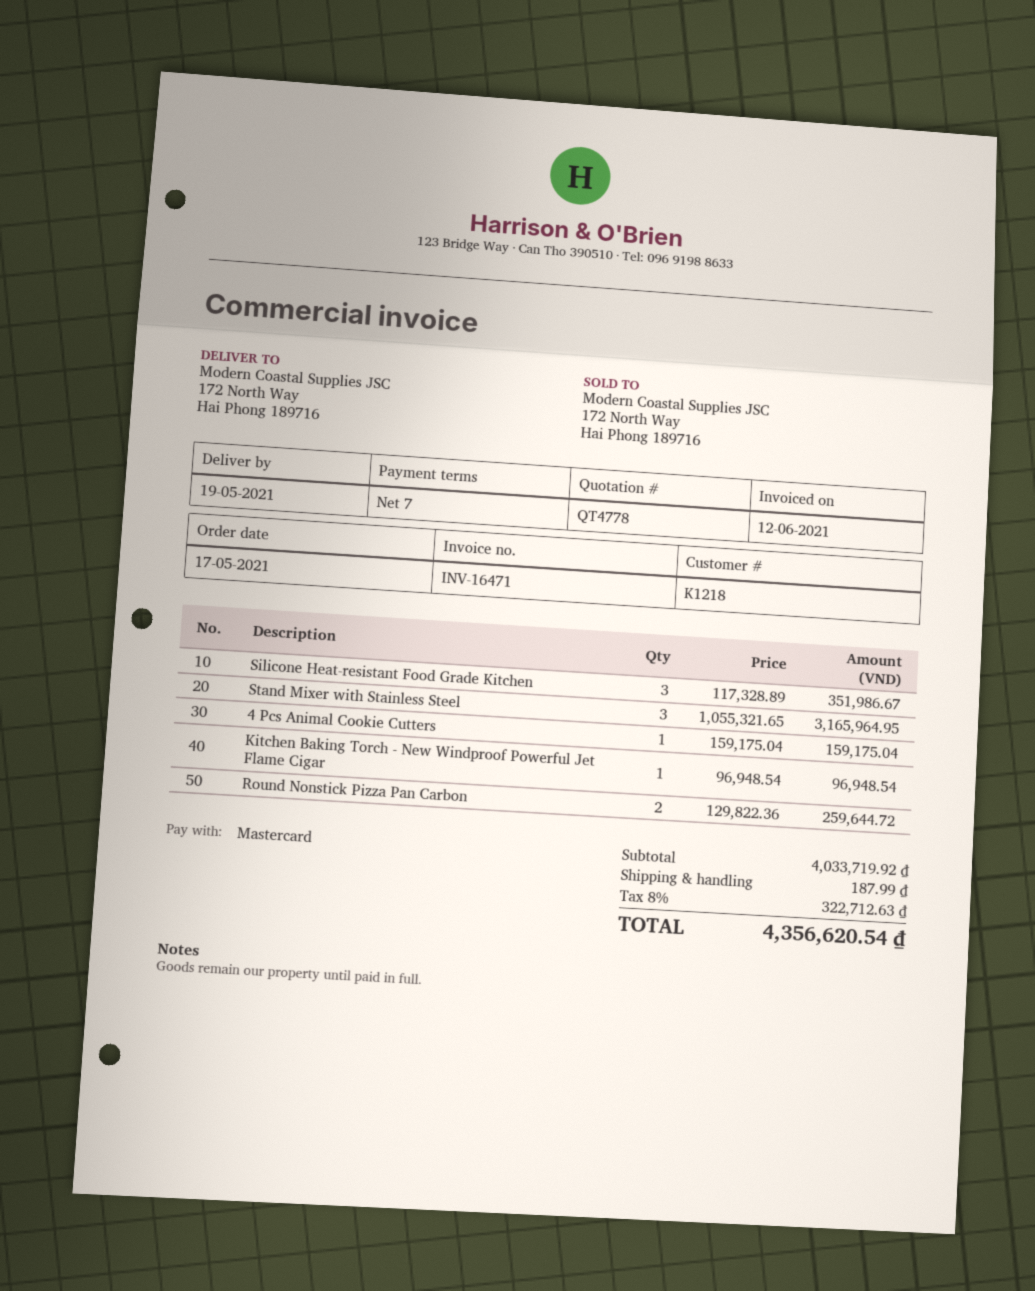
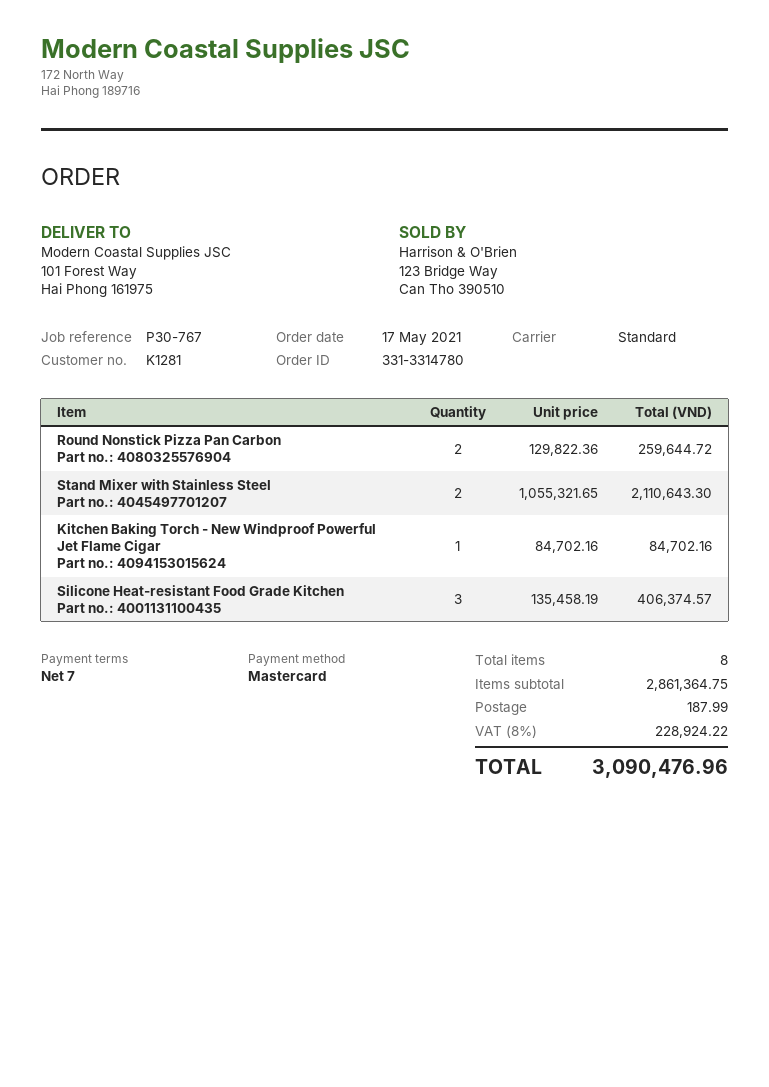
customer number: K1218 -> K1281
ship to: 172 North Way, Hai Phong 189716 -> 101 Forest Way, Hai Phong 161975
Silicone Heat-resistant Food Grade Kitchen: 3 x 117328.89 = 351986.67 -> 3 x 135458.19 = 406374.57
Stand Mixer with Stainless Steel: 3 x 1055321.65 = 3165964.95 -> 2 x 1055321.65 = 2110643.30
4 Pcs Animal Cookie Cutters: 1 x 159175.04 = 159175.04 -> none
Kitchen Baking Torch - New Windproof Powerful Jet Flame Cigar: 1 x 96948.54 = 96948.54 -> 1 x 84702.16 = 84702.16
subtotal: 4033719.92 -> 2861364.75
tax: 8% = 322712.63 -> 8% = 228924.22
total: 4356620.54 -> 3090476.96

